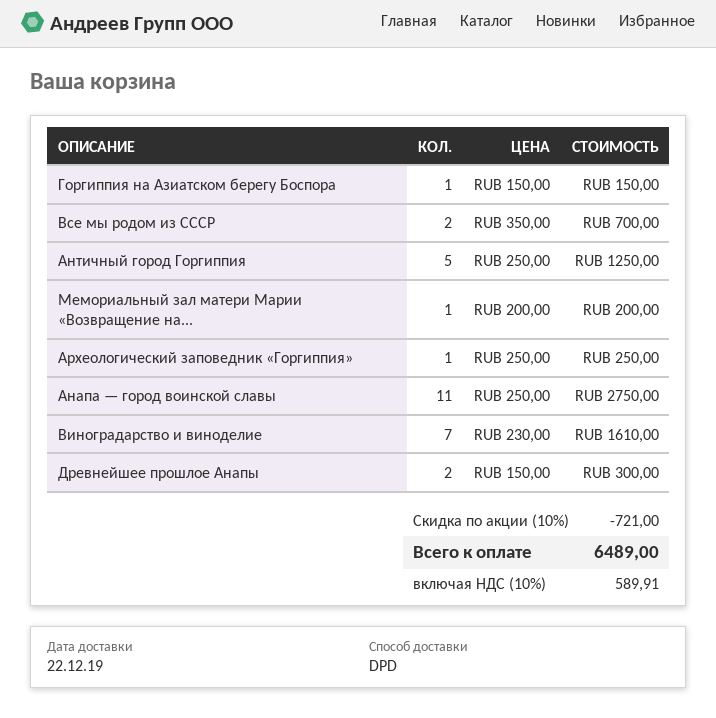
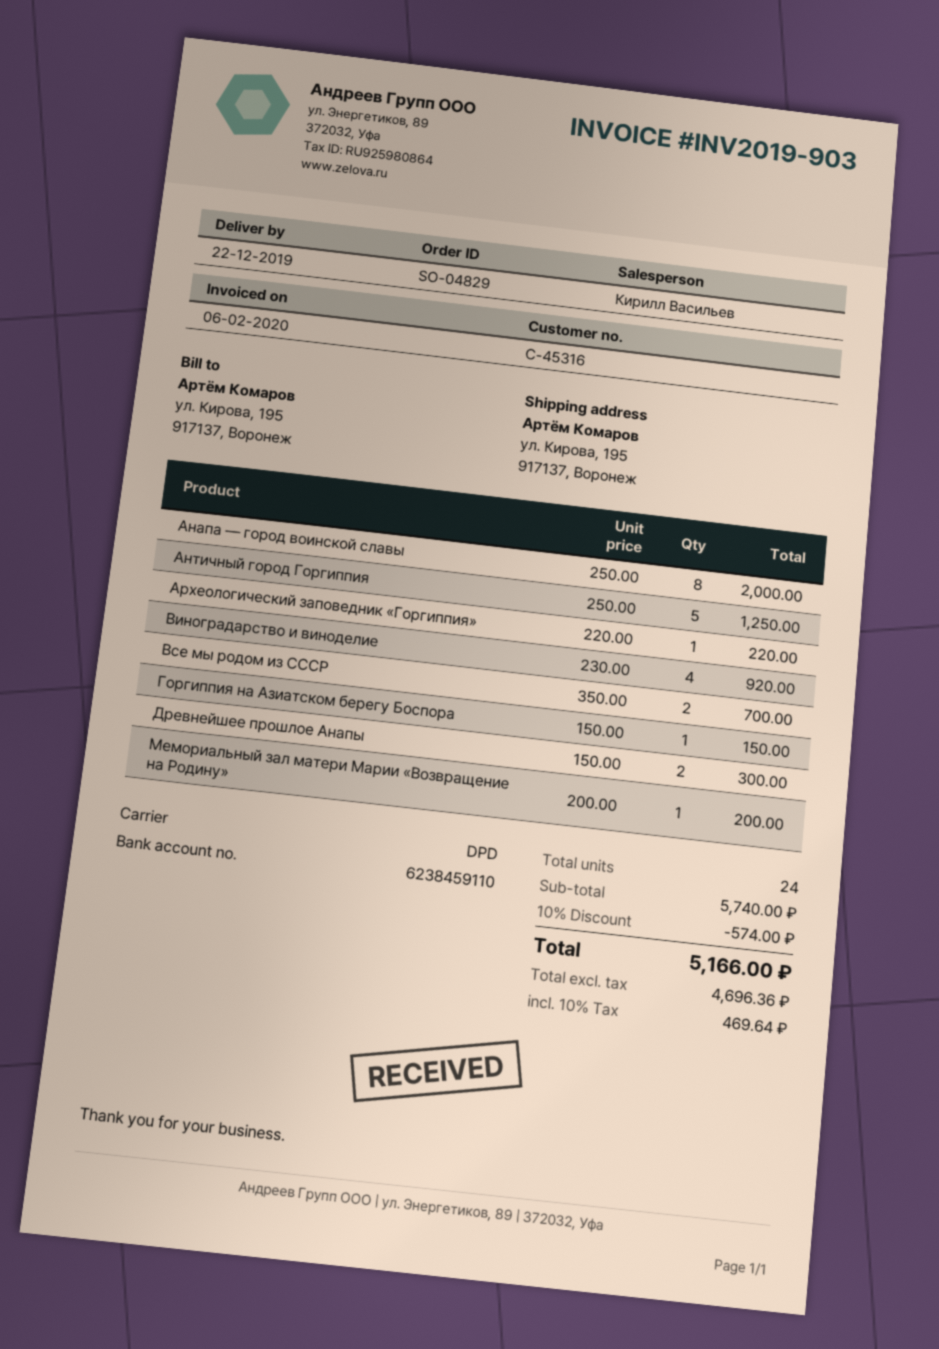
Археологический заповедник «Горгиппия»: 1 x 250.00 = 250.00 -> 1 x 220.00 = 220.00
Анапа — город воинской славы: 11 x 250.00 = 2750.00 -> 8 x 250.00 = 2000.00
Виноградарство и виноделие: 7 x 230.00 = 1610.00 -> 4 x 230.00 = 920.00
discount: 10% = 721.00 -> 10% = 574.00
tax: 10% = 589.91 -> 10% = 469.64
total: 6489.00 -> 5166.00

